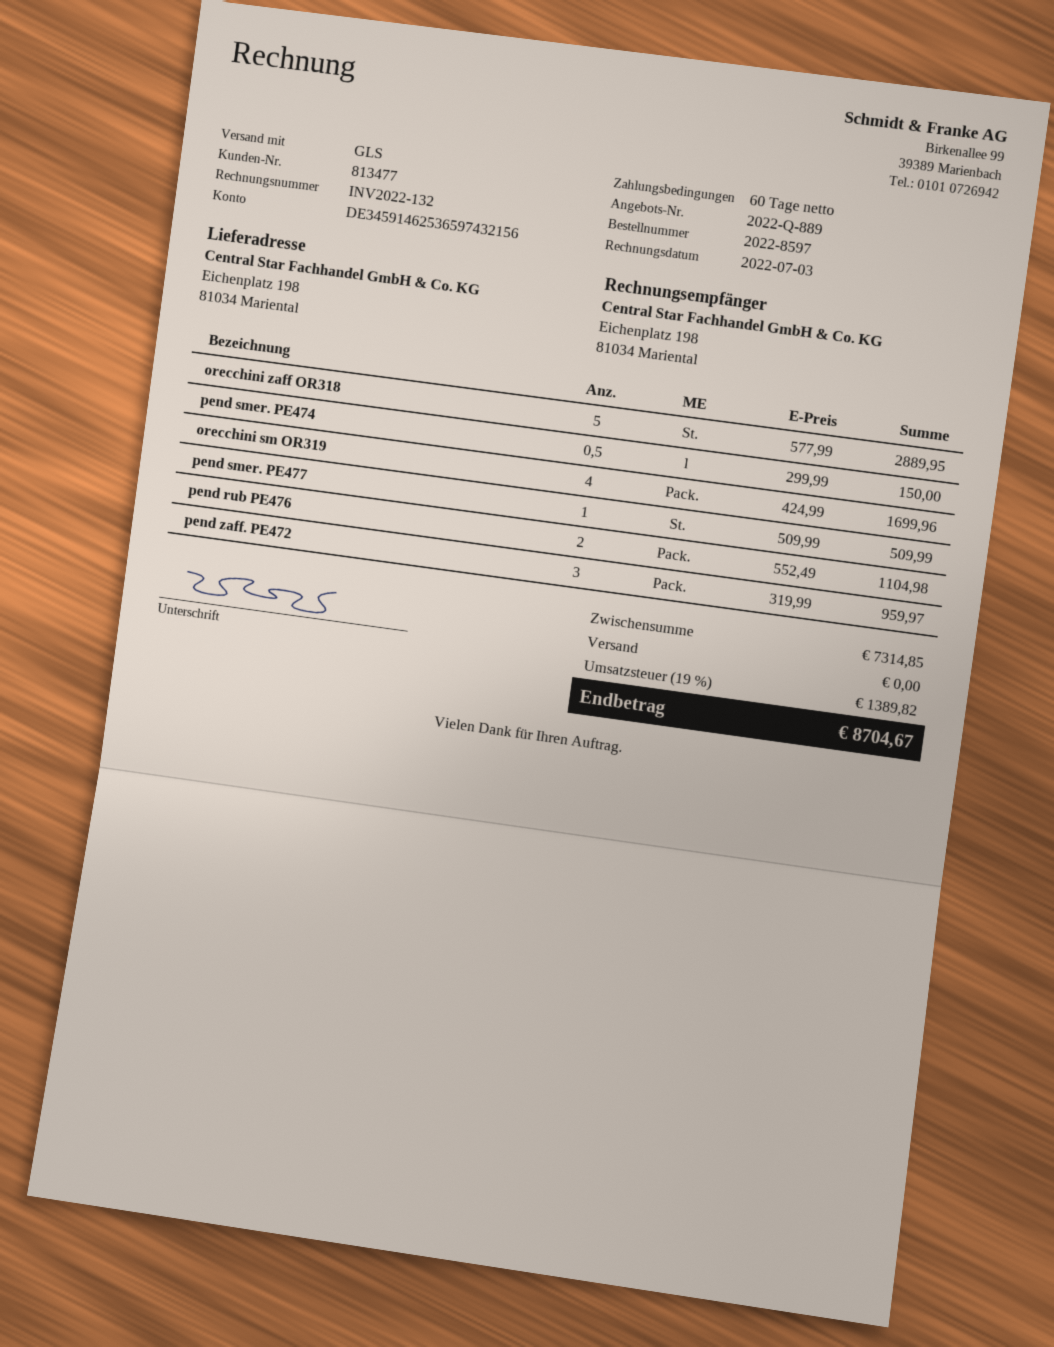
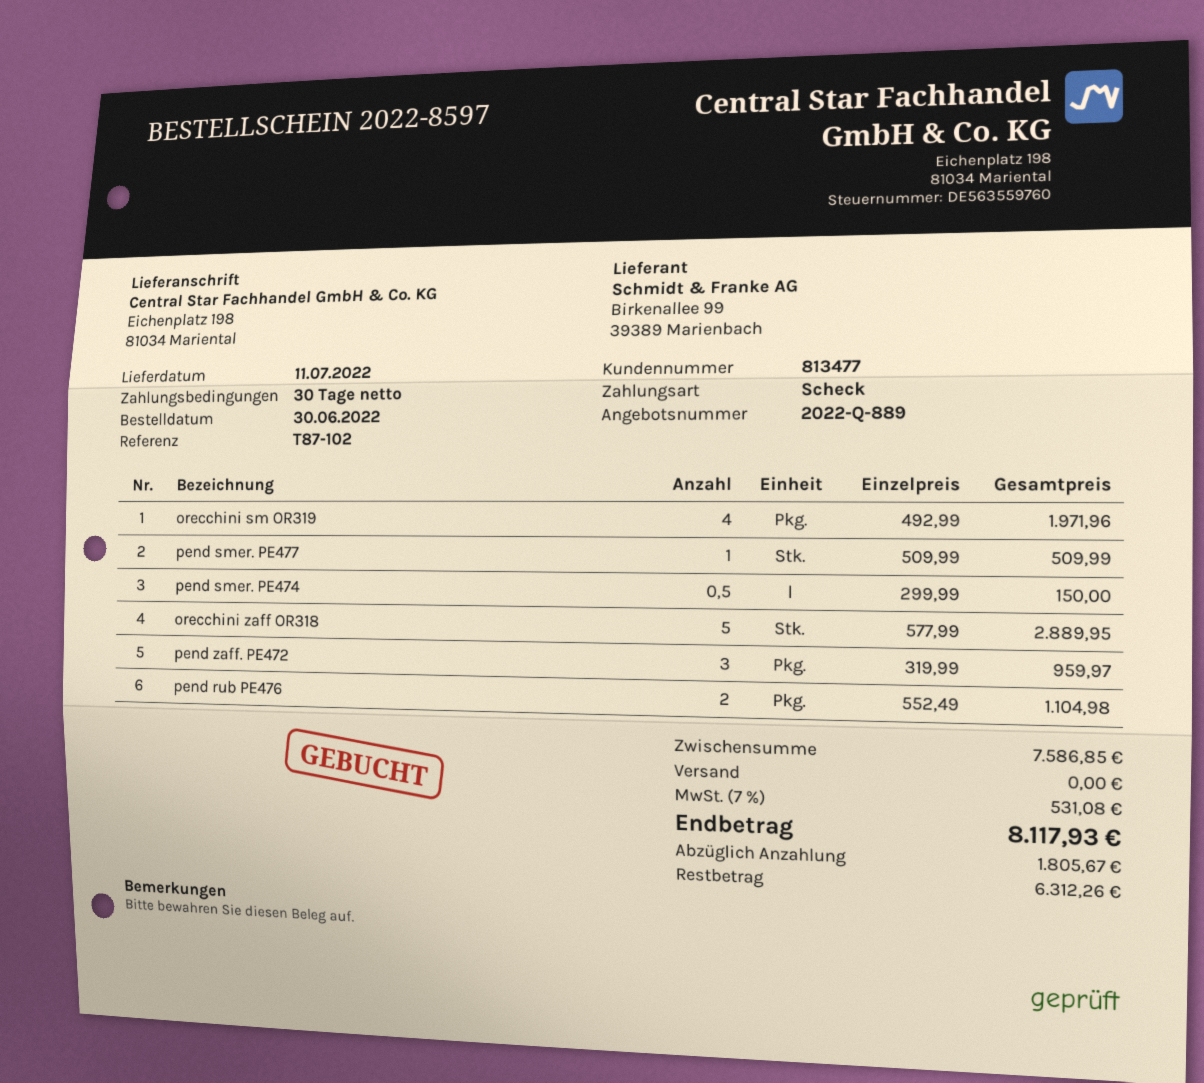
payment terms: 60 days -> 30 days
orecchini sm OR319: 4 x 424.99 = 1699.96 -> 4 x 492.99 = 1971.96
subtotal: 7314.85 -> 7586.85
tax: 19% = 1389.82 -> 7% = 531.08
total: 8704.67 -> 8117.93

